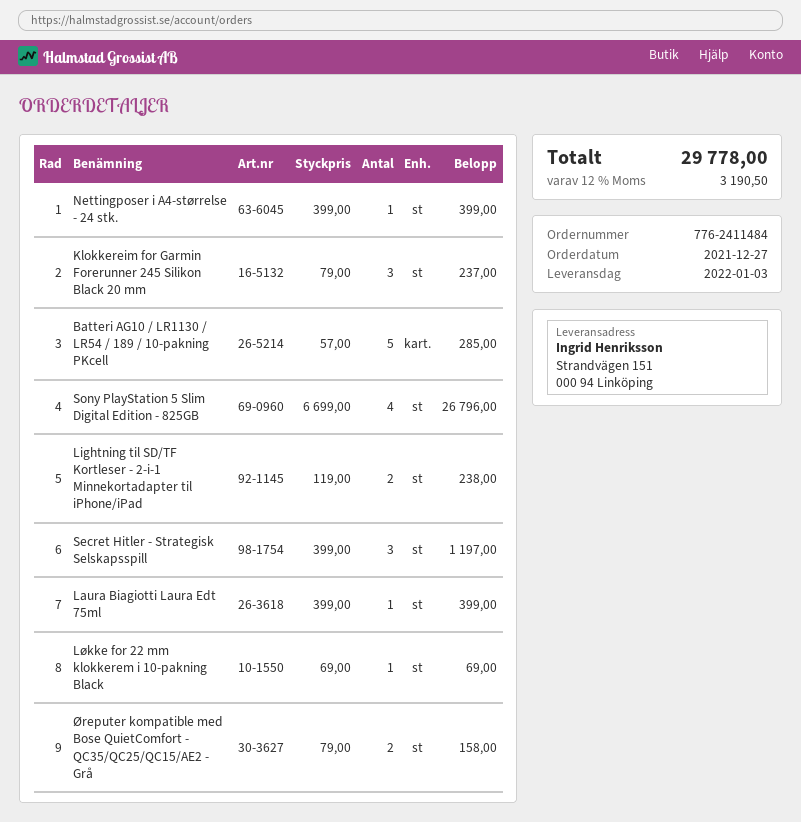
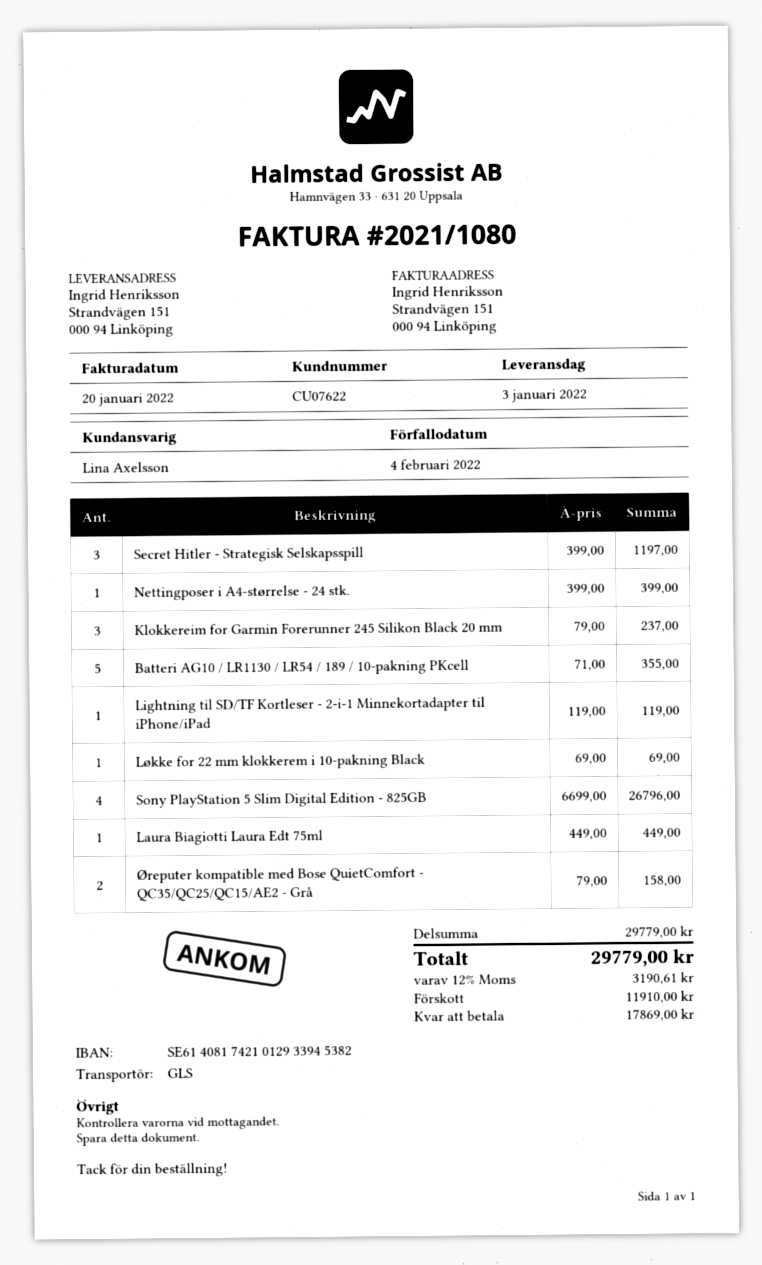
Batteri AG10 / LR1130 / LR54 / 189 / 10-pakning PKcell: 5 x 57.00 = 285.00 -> 5 x 71.00 = 355.00
Lightning til SD/TF Kortleser - 2-i-1 Minnekortadapter til iPhone/iPad: 2 x 119.00 = 238.00 -> 1 x 119.00 = 119.00
Laura Biagiotti Laura Edt 75ml: 1 x 399.00 = 399.00 -> 1 x 449.00 = 449.00
tax: 12% = 3190.50 -> 12% = 3190.61
total: 29778.00 -> 29779.00

